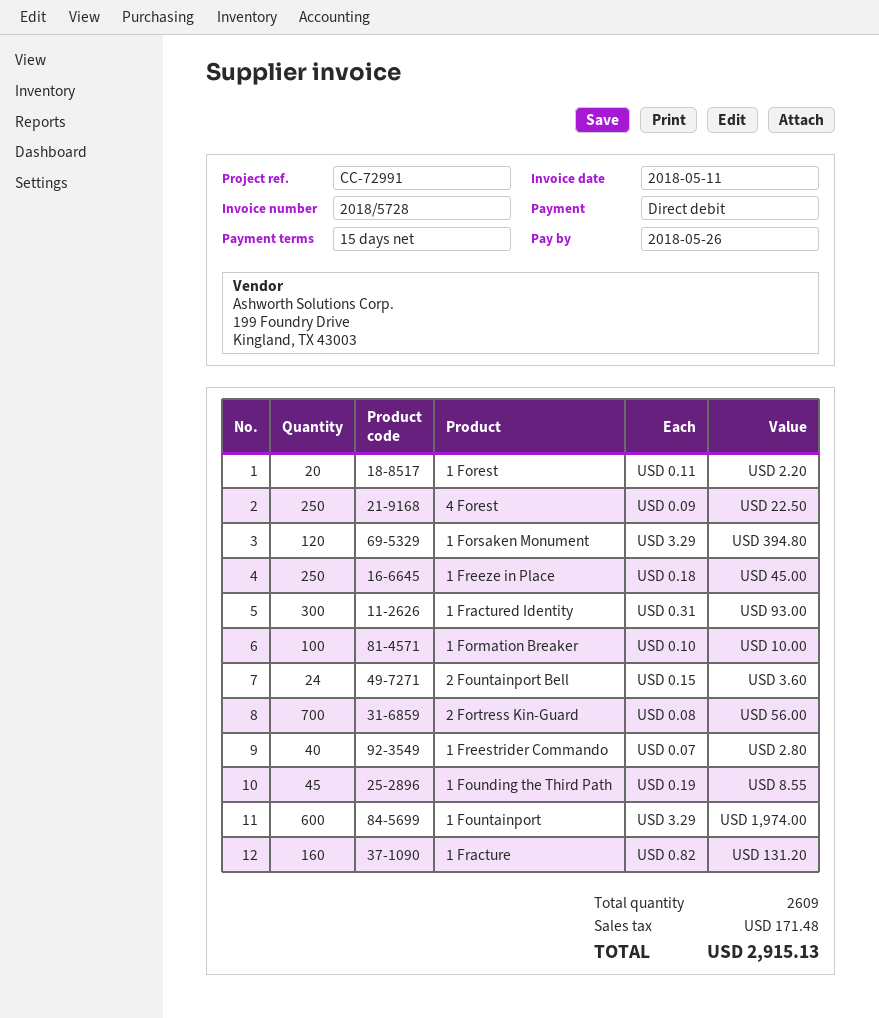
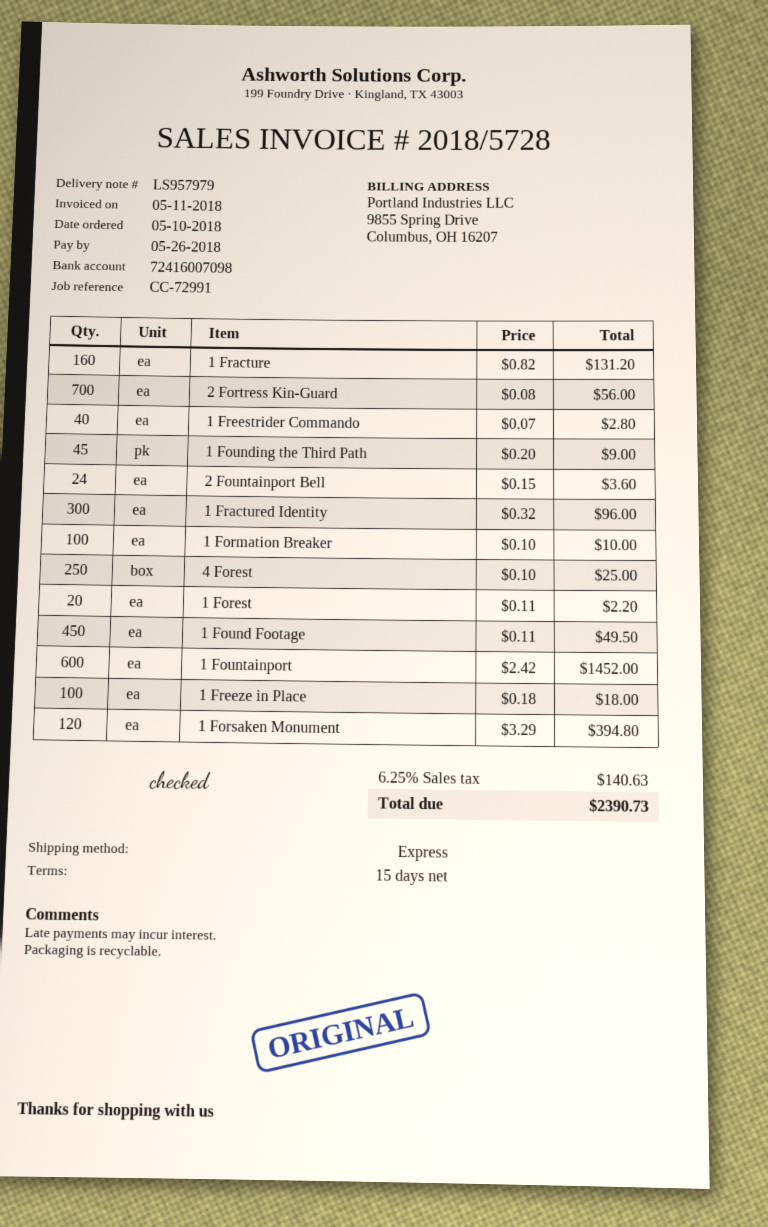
4 Forest: 250 x 0.09 = 22.50 -> 250 x 0.10 = 25.00
1 Freeze in Place: 250 x 0.18 = 45.00 -> 100 x 0.18 = 18.00
1 Fractured Identity: 300 x 0.31 = 93.00 -> 300 x 0.32 = 96.00
1 Founding the Third Path: 45 x 0.19 = 8.55 -> 45 x 0.20 = 9.00
1 Fountainport: 600 x 3.29 = 1974.00 -> 600 x 2.42 = 1452.00
1 Found Footage: none -> 450 x 0.11 = 49.50
tax: 171.48 -> 140.63
total: 2915.13 -> 2390.73

